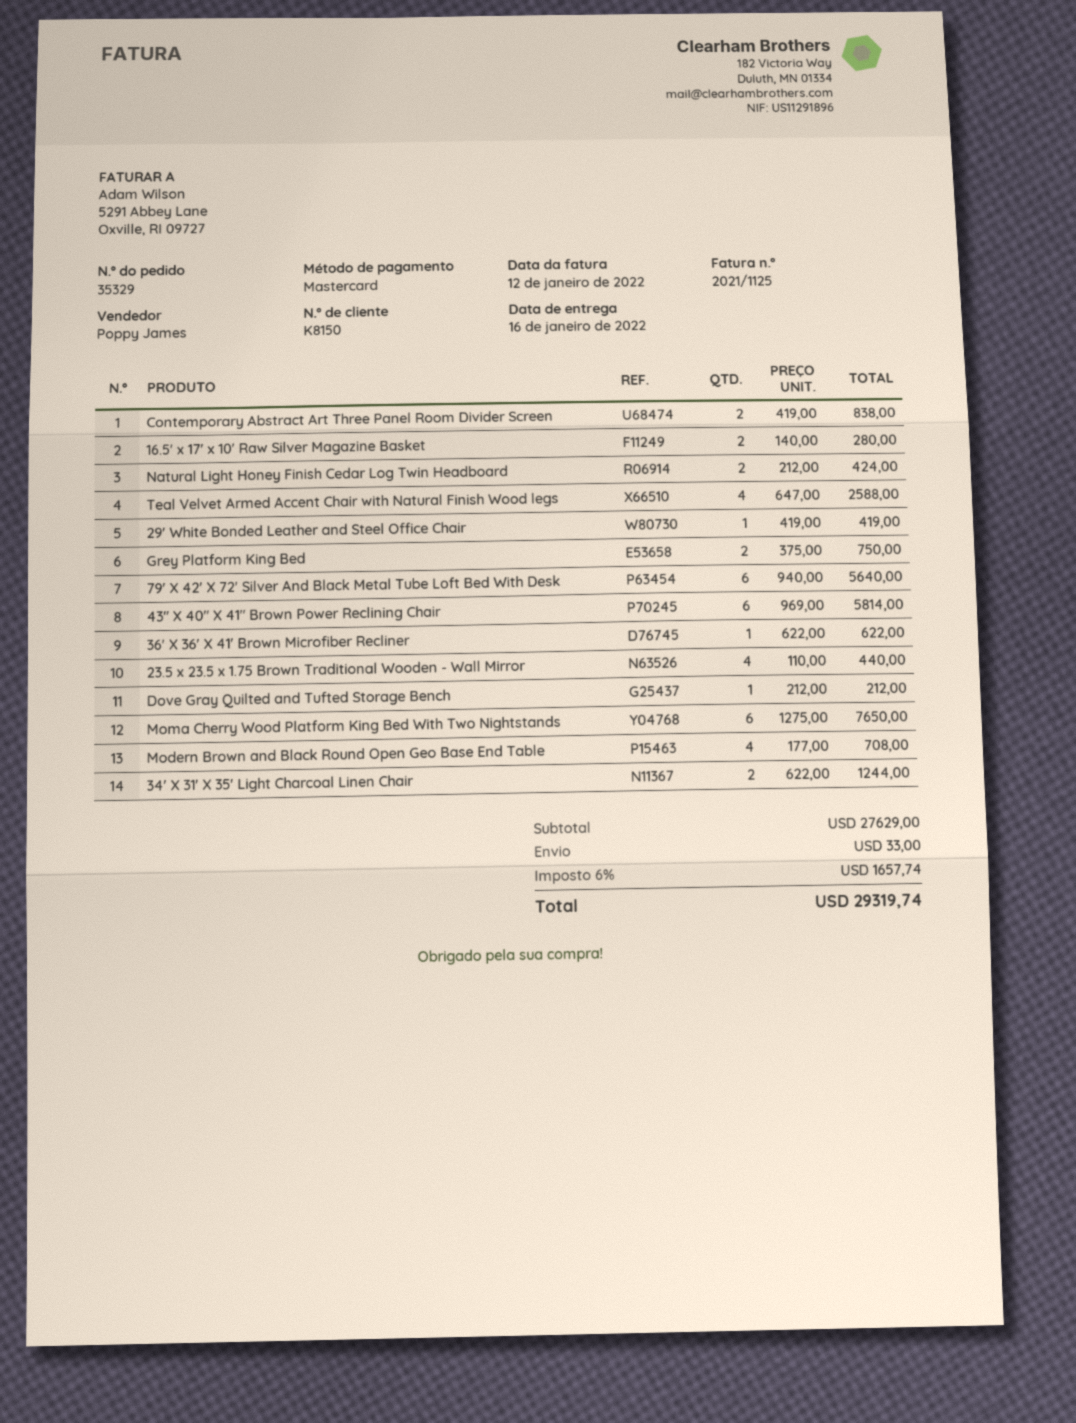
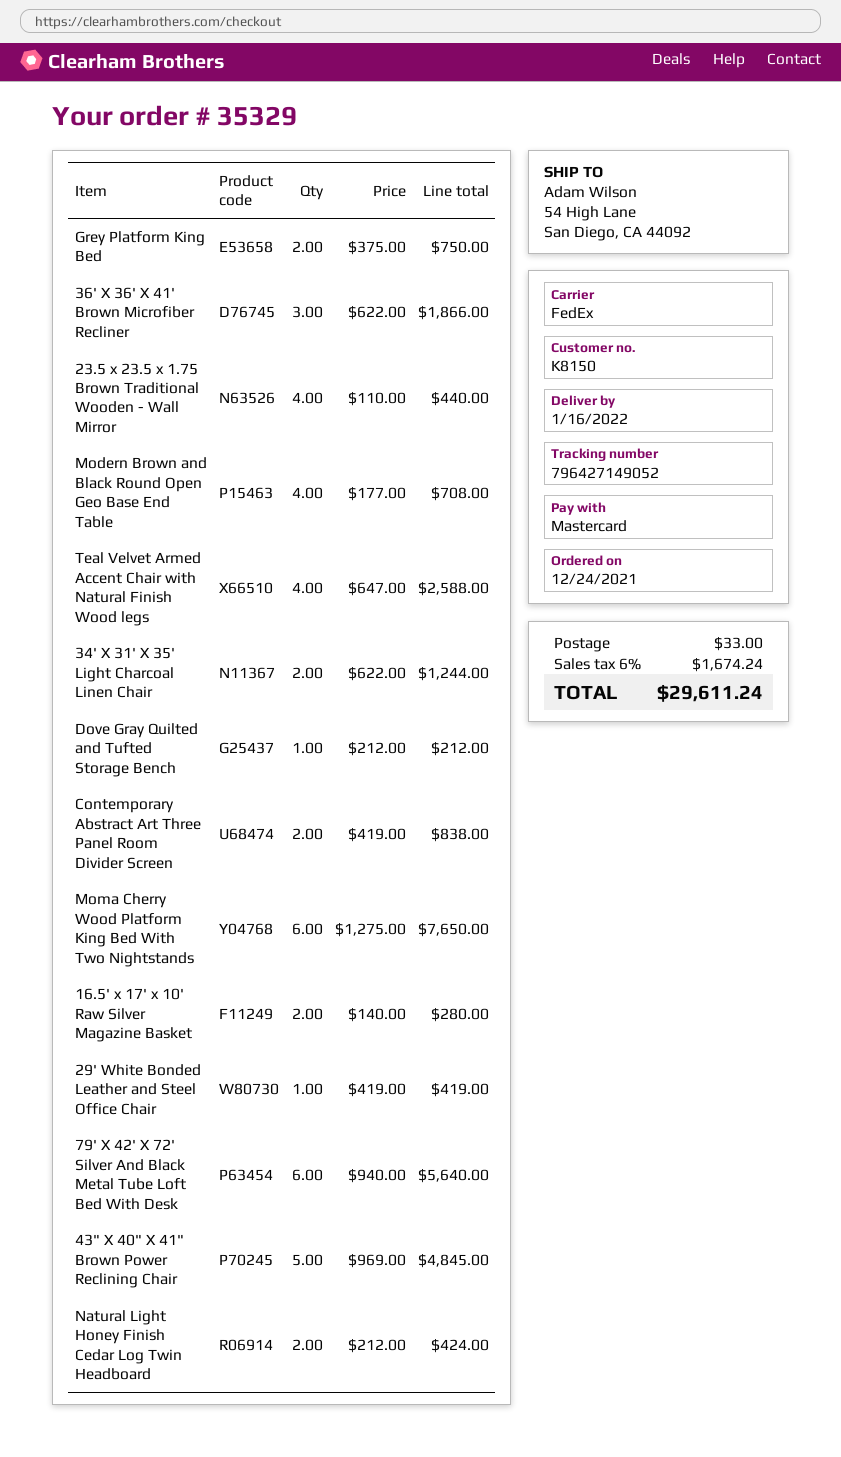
43" X 40" X 41" Brown Power Reclining Chair: 6 x 969.00 = 5814.00 -> 5 x 969.00 = 4845.00
36' X 36' X 41' Brown Microfiber Recliner: 1 x 622.00 = 622.00 -> 3 x 622.00 = 1866.00
tax: 6% = 1657.74 -> 6% = 1674.24
total: 29319.74 -> 29611.24

